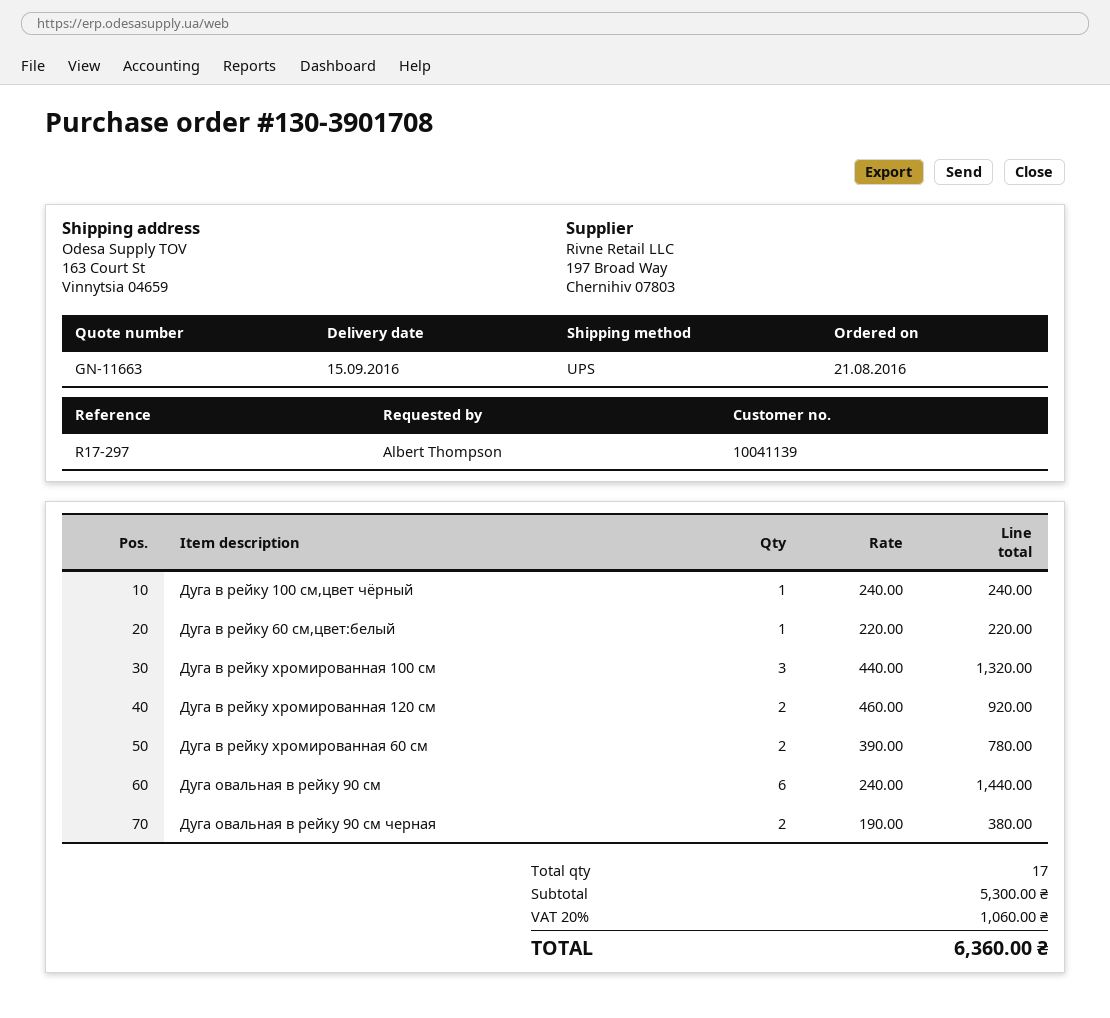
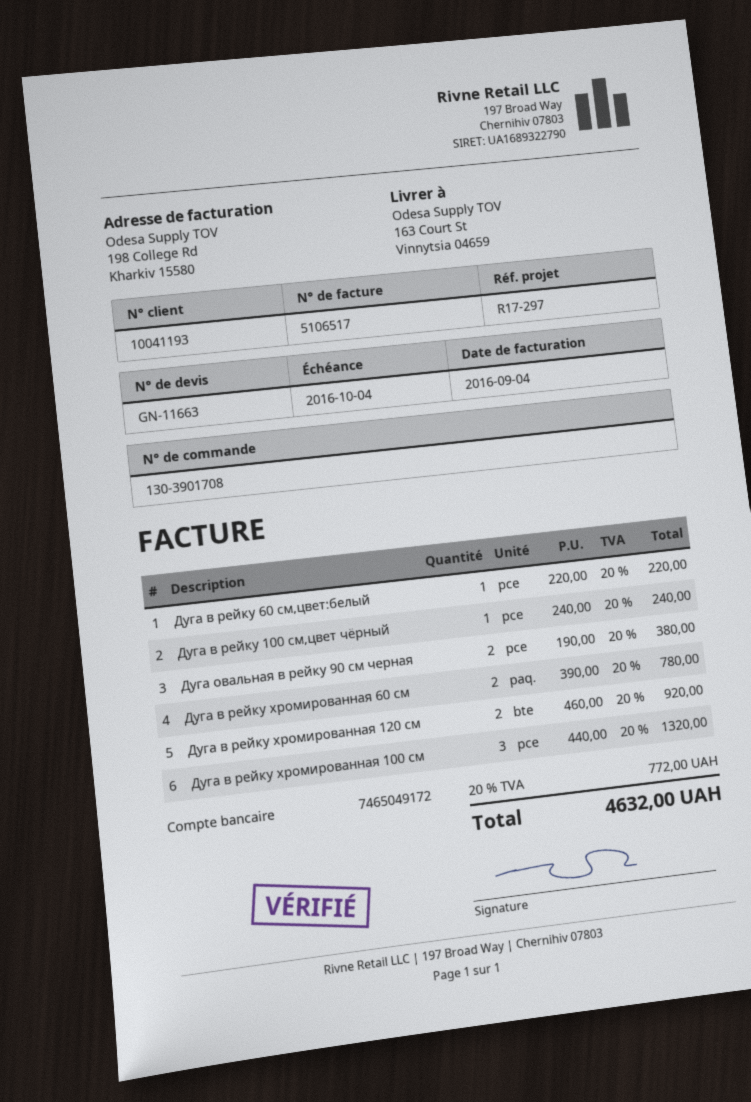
customer number: 10041139 -> 10041193
Дуга овальная в рейку 90 см: 6 x 240.00 = 1440.00 -> none
tax: 20% = 1060.00 -> 20% = 772.00
total: 6360.00 -> 4632.00

